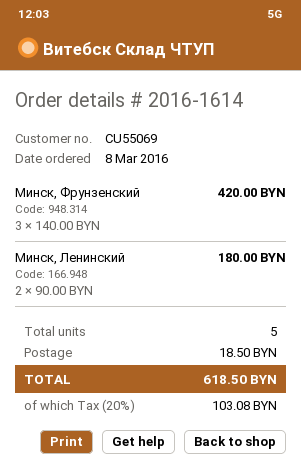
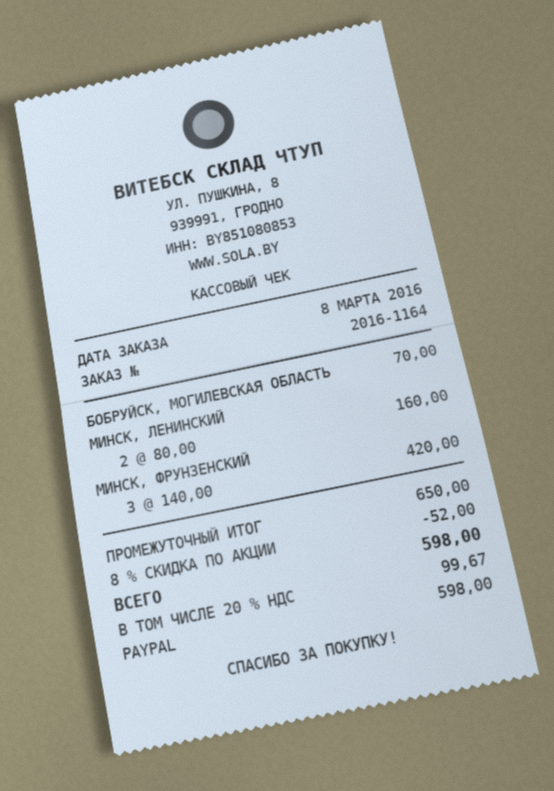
order number: 2016-1614 -> 2016-1164
Минск, Ленинский: 2 x 90.00 = 180.00 -> 2 x 80.00 = 160.00
БОБРУЙСК, МОГИЛЕВСКАЯ ОБЛАСТЬ: none -> 1 x 70.00 = 70.00
discount: none -> 8% = 52.00
shipping: 18.50 -> none
tax: 20% = 103.08 -> 20% = 99.67
total: 618.50 -> 598.00

